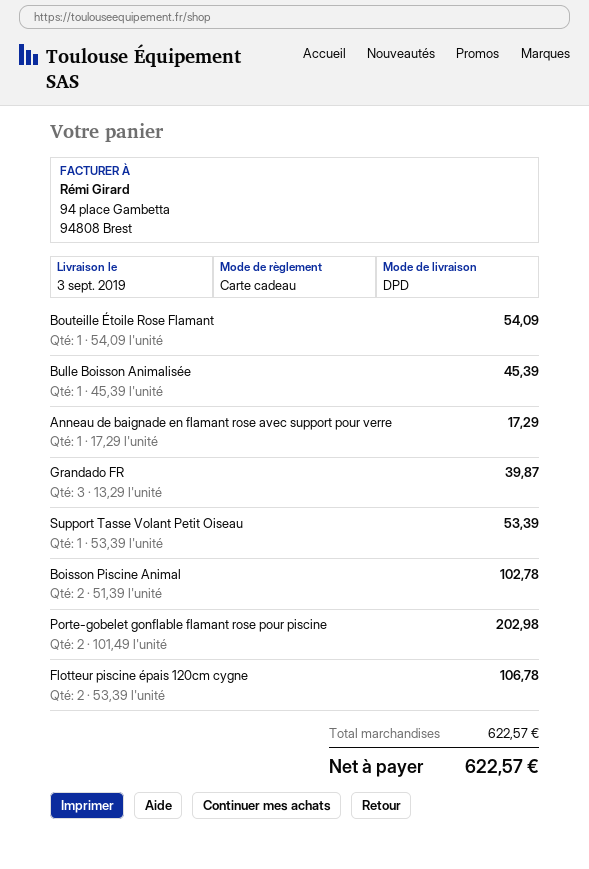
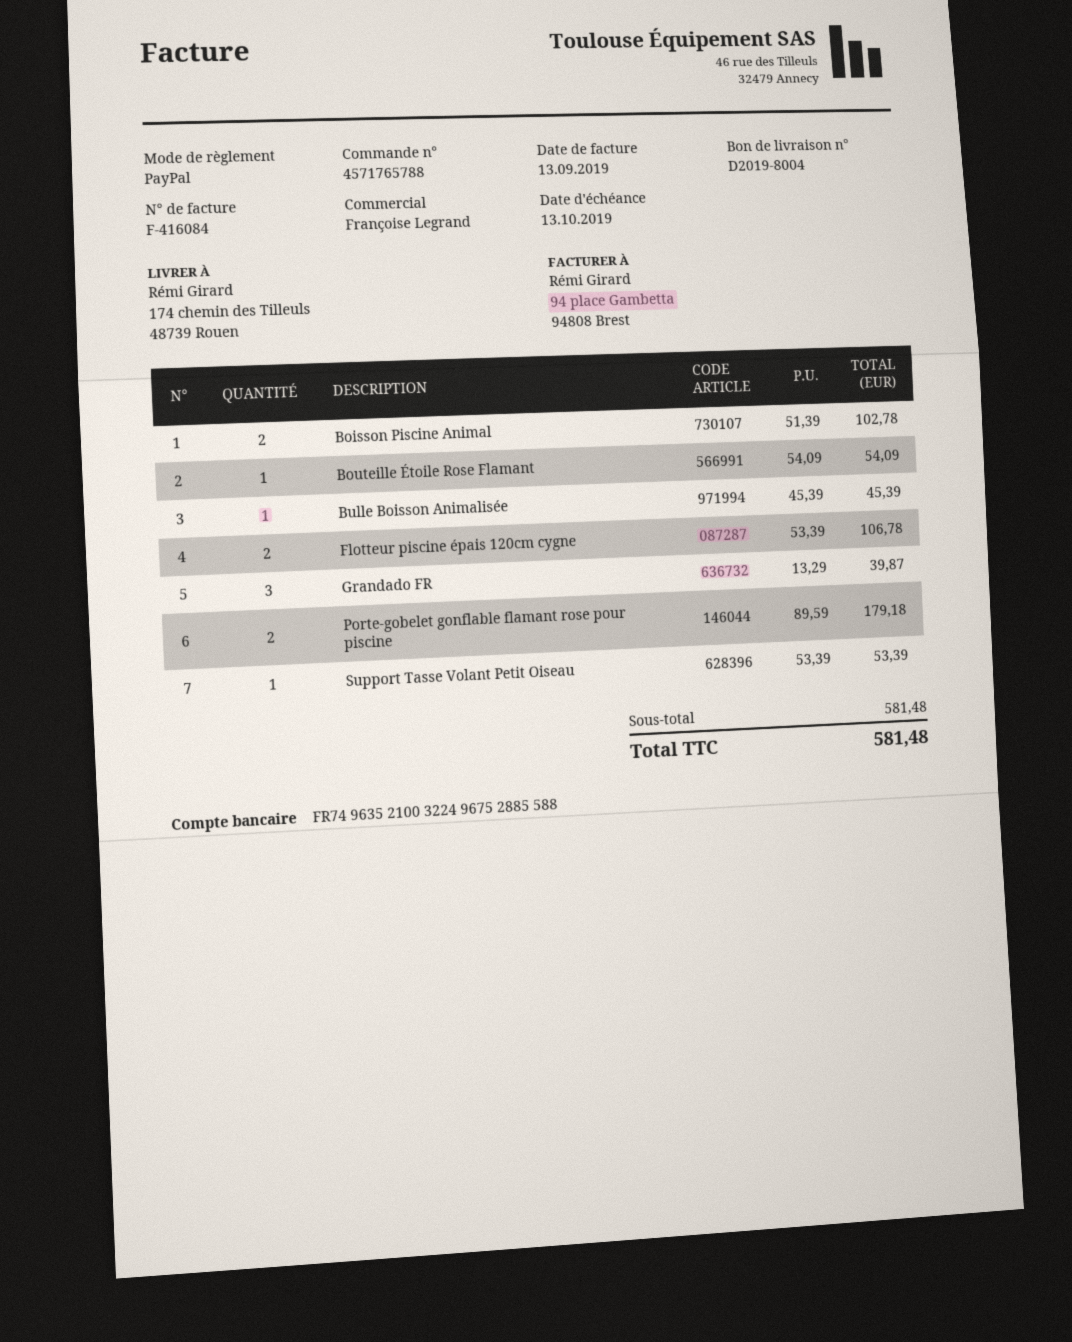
payment method: gift card -> PayPal
Anneau de baignade en flamant rose avec support pour verre: 1 x 17.29 = 17.29 -> none
Porte-gobelet gonflable flamant rose pour piscine: 2 x 101.49 = 202.98 -> 2 x 89.59 = 179.18
subtotal: 622.57 -> 581.48
total: 622.57 -> 581.48

